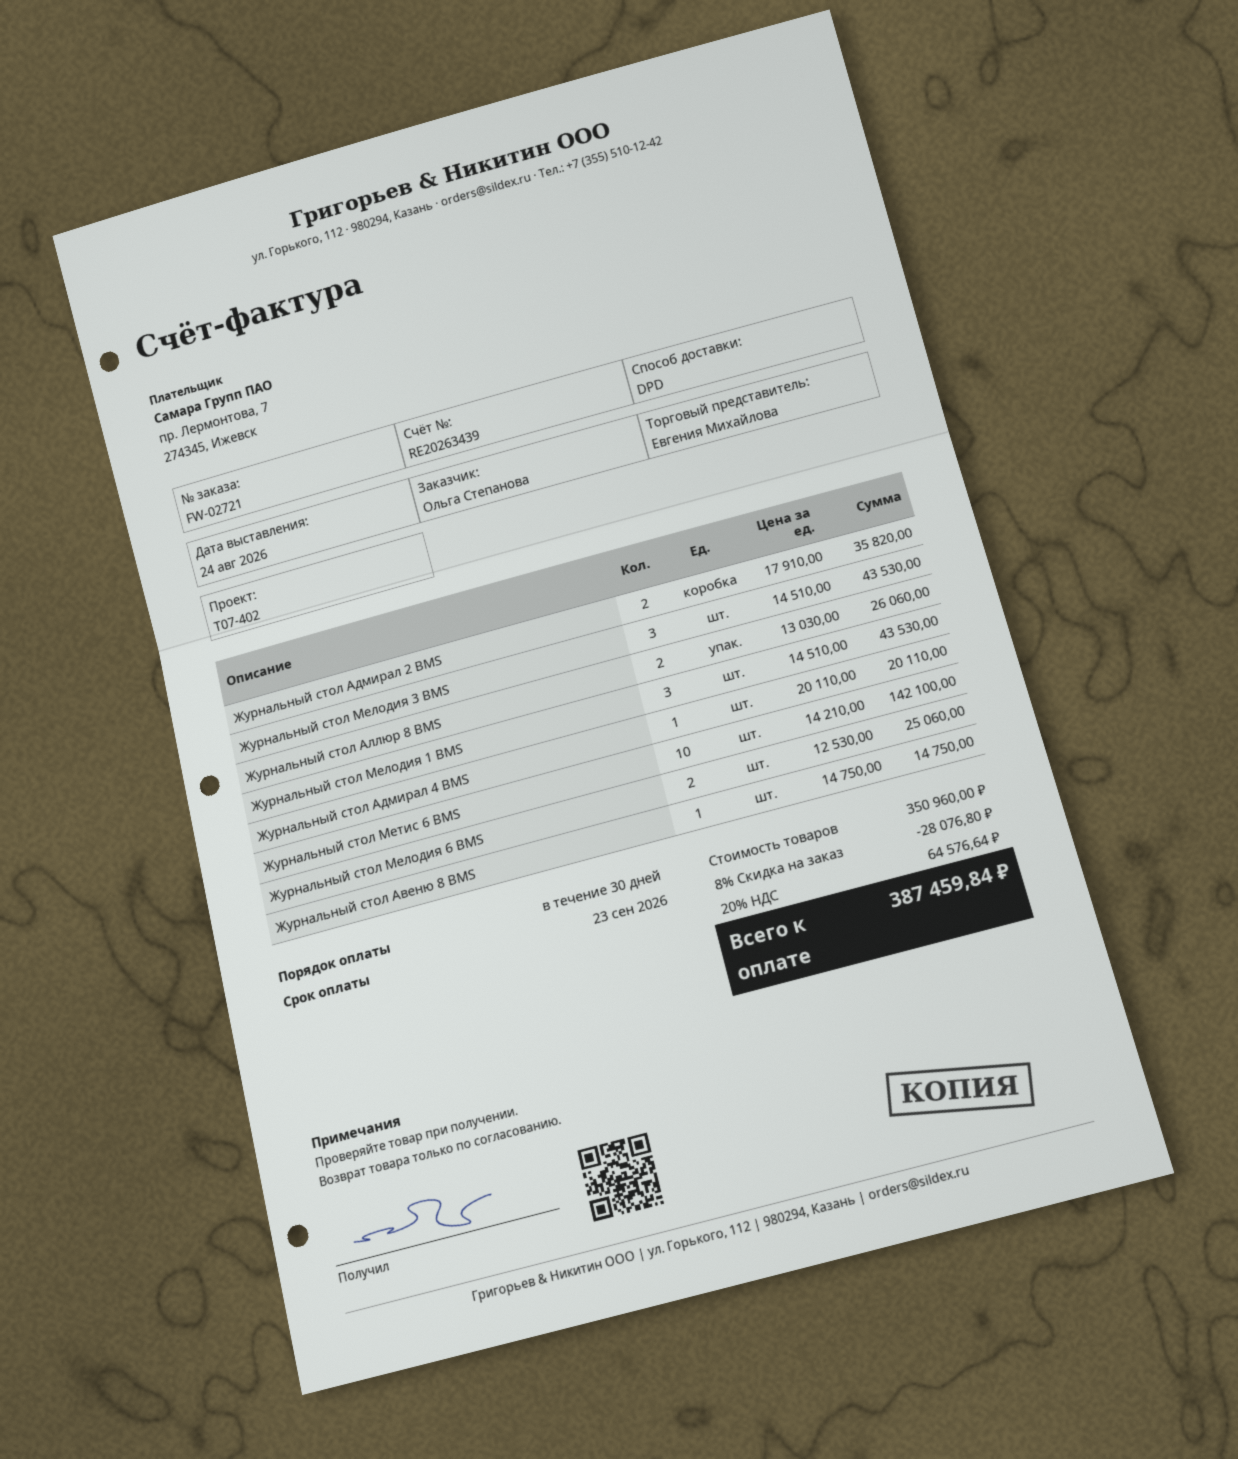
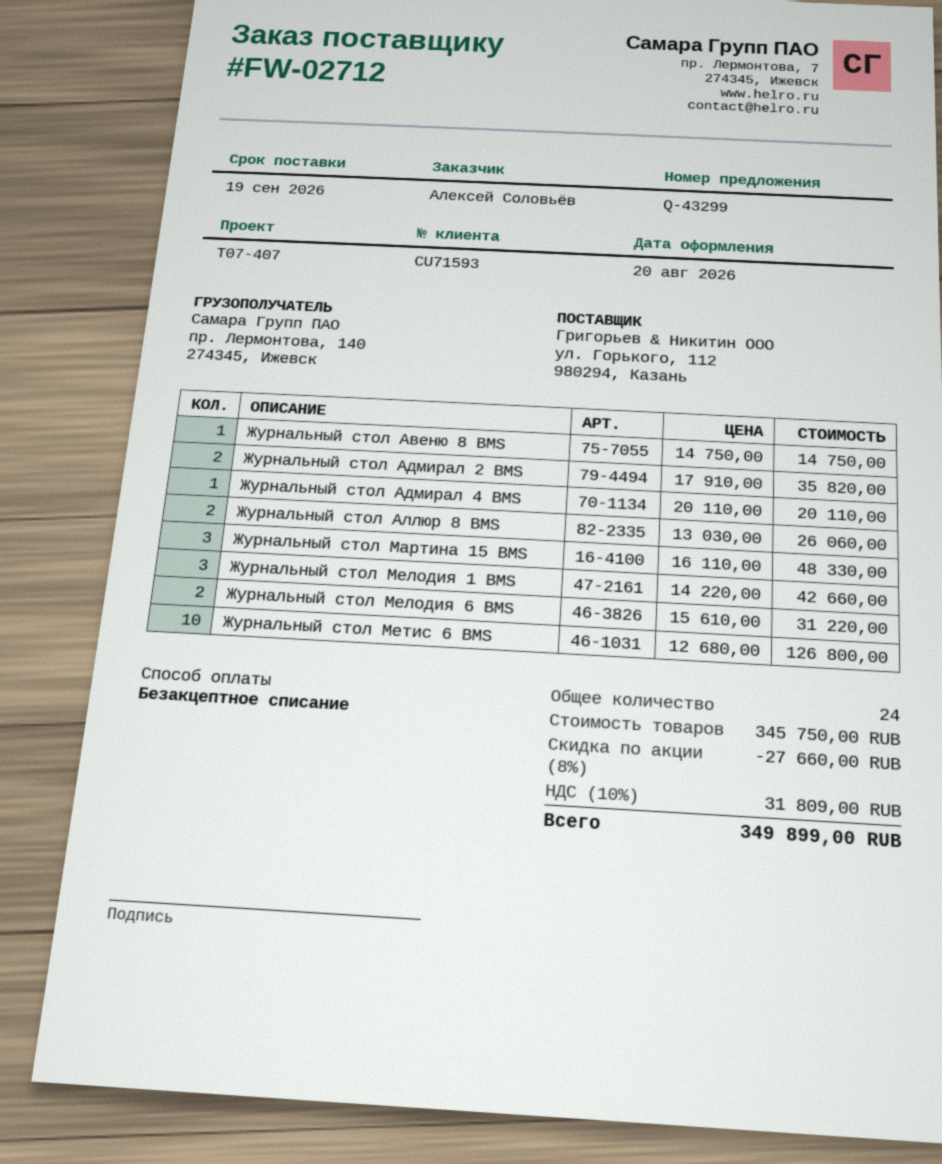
order number: FW-02721 -> FW-02712
reference: T07-402 -> T07-407
ordered by: Ольга Степанова -> Алексей Соловьёв
Журнальный стол Мелодия 3 BMS: 3 x 14510.00 = 43530.00 -> none
Журнальный стол Мелодия 1 BMS: 3 x 14510.00 = 43530.00 -> 3 x 14220.00 = 42660.00
Журнальный стол Метис 6 BMS: 10 x 14210.00 = 142100.00 -> 10 x 12680.00 = 126800.00
Журнальный стол Мелодия 6 BMS: 2 x 12530.00 = 25060.00 -> 2 x 15610.00 = 31220.00
Журнальный стол Мартина 15 BMS: none -> 3 x 16110.00 = 48330.00
subtotal: 350960.00 -> 345750.00
discount: 8% = 28076.80 -> 8% = 27660.00
tax: 20% = 64576.64 -> 10% = 31809.00
total: 387459.84 -> 349899.00

